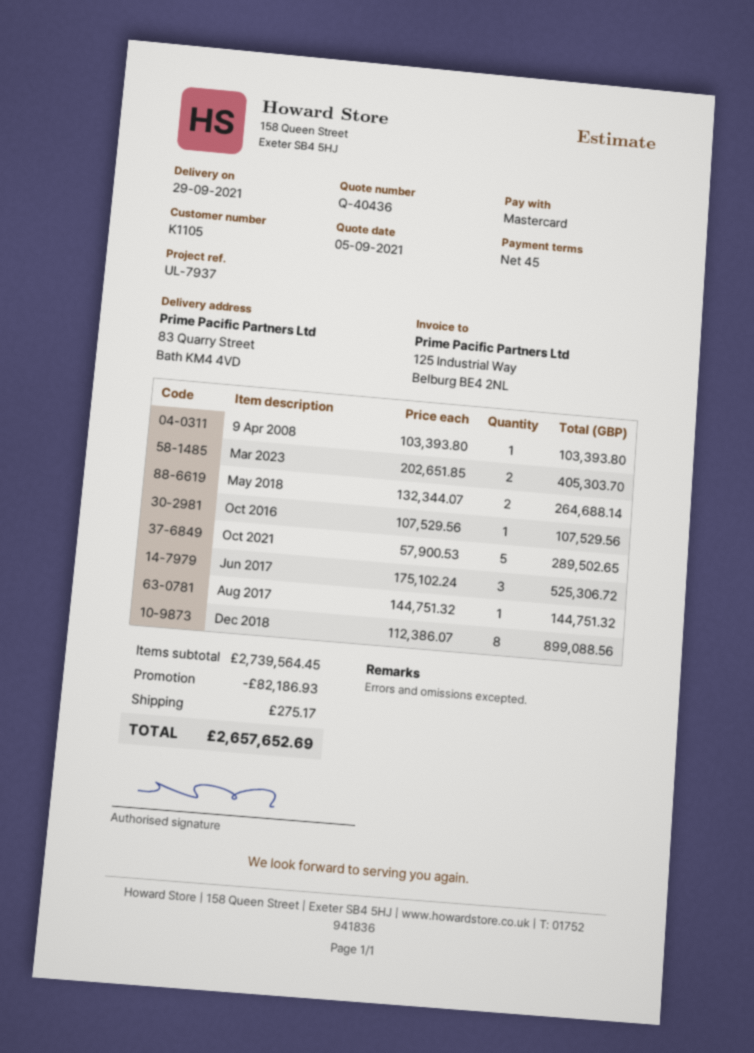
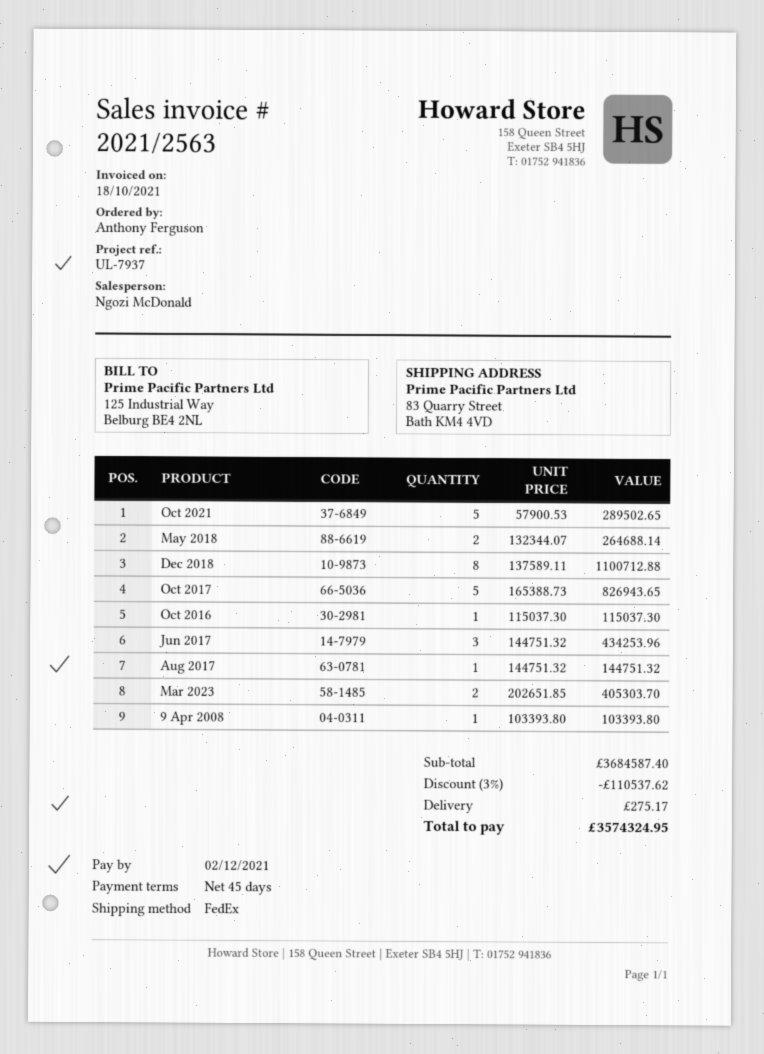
Oct 2016: 1 x 107529.56 = 107529.56 -> 1 x 115037.30 = 115037.30
Jun 2017: 3 x 175102.24 = 525306.72 -> 3 x 144751.32 = 434253.96
Dec 2018: 8 x 112386.07 = 899088.56 -> 8 x 137589.11 = 1100712.88
Oct 2017: none -> 5 x 165388.73 = 826943.65
subtotal: 2739564.45 -> 3684587.40
discount: 82186.93 -> 110537.62
total: 2657652.69 -> 3574324.95

